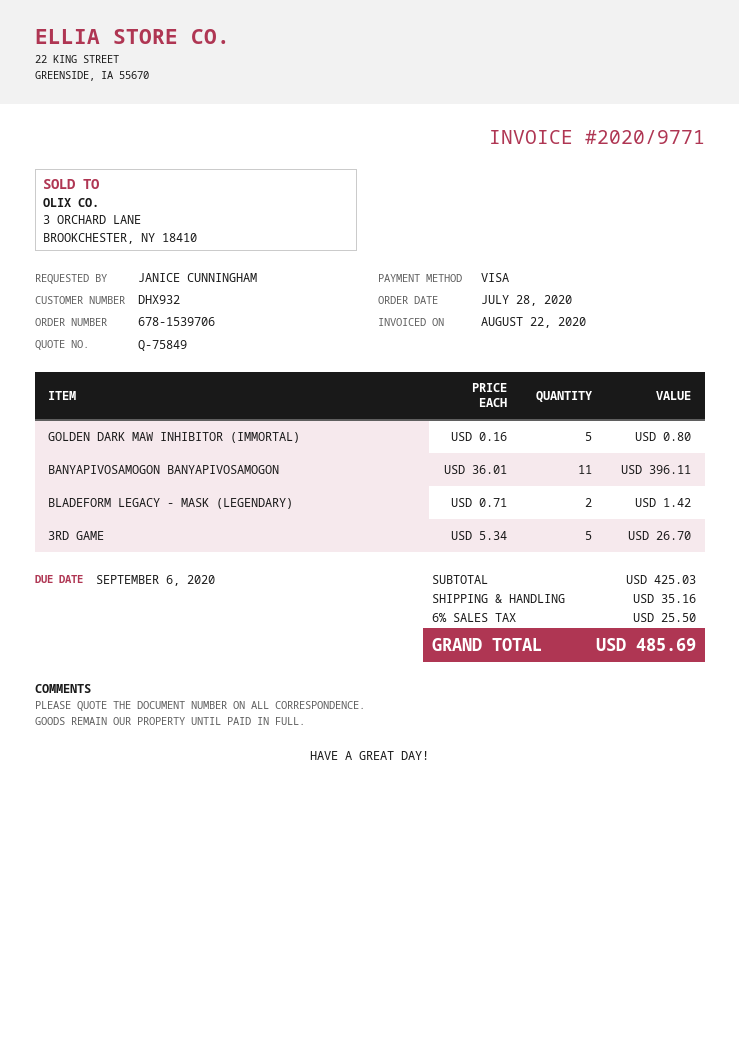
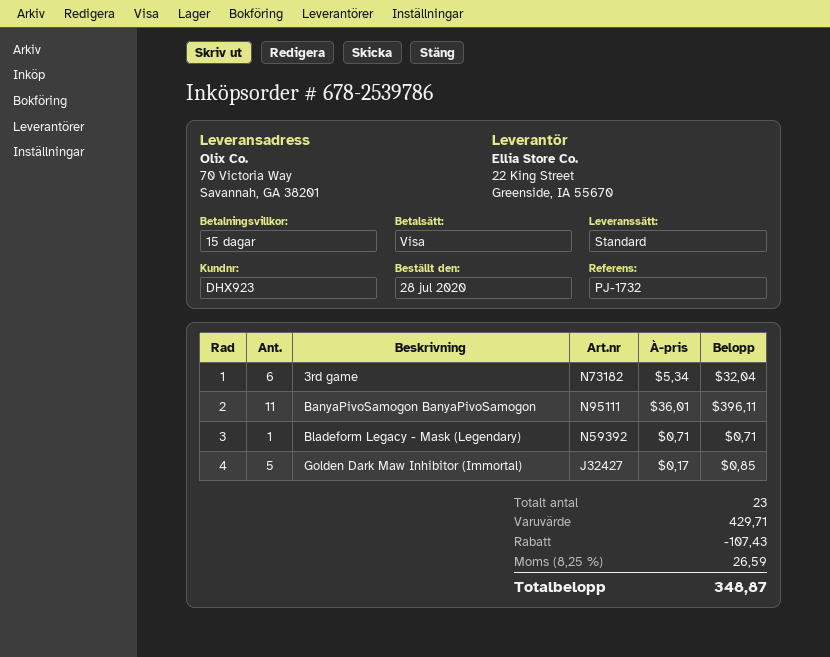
order number: 678-1539706 -> 678-2539786
customer number: DHX932 -> DHX923
GOLDEN DARK MAW INHIBITOR (IMMORTAL): 5 x 0.16 = 0.80 -> 5 x 0.17 = 0.85
BLADEFORM LEGACY - MASK (LEGENDARY): 2 x 0.71 = 1.42 -> 1 x 0.71 = 0.71
3RD GAME: 5 x 5.34 = 26.70 -> 6 x 5.34 = 32.04
subtotal: 425.03 -> 429.71
discount: none -> 107.43
shipping: 35.16 -> none
tax: 6% = 25.50 -> 8.25% = 26.59
total: 485.69 -> 348.87

